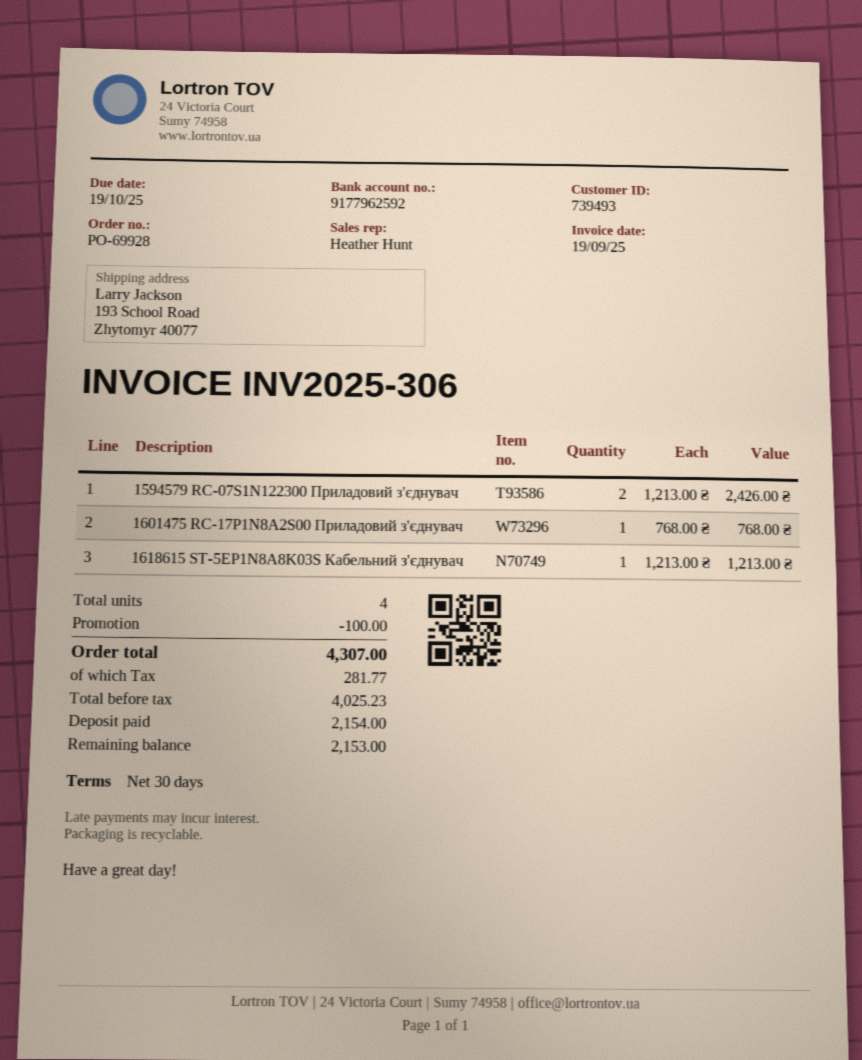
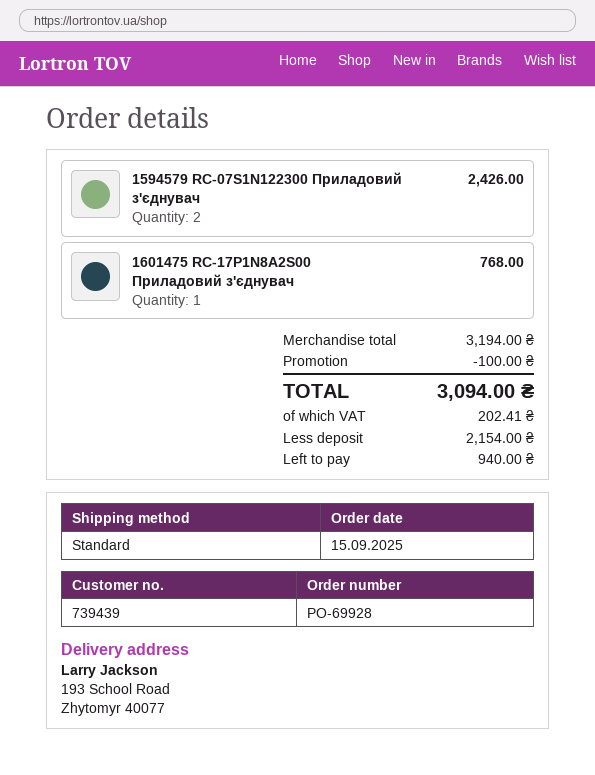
customer number: 739493 -> 739439
1618615 ST-5EP1N8A8K03S Кабельний з'єднувач: 1 for 1213.00 -> none
tax: 281.77 -> 202.41
total: 4307.00 -> 3094.00
balance: 2153.00 -> 940.00

